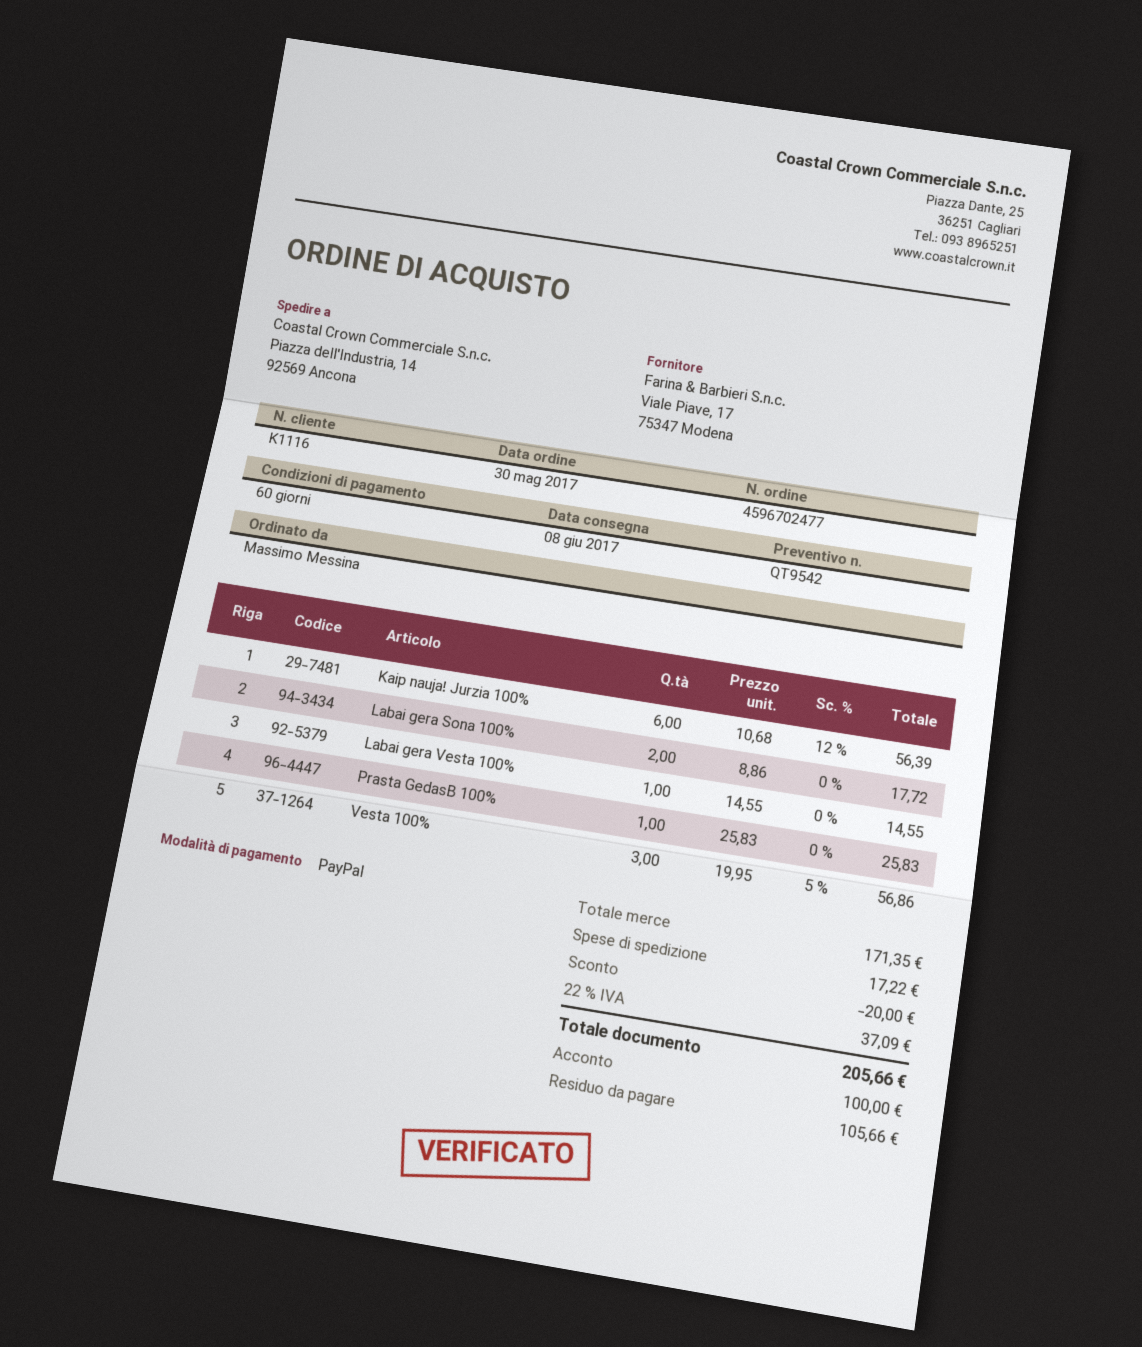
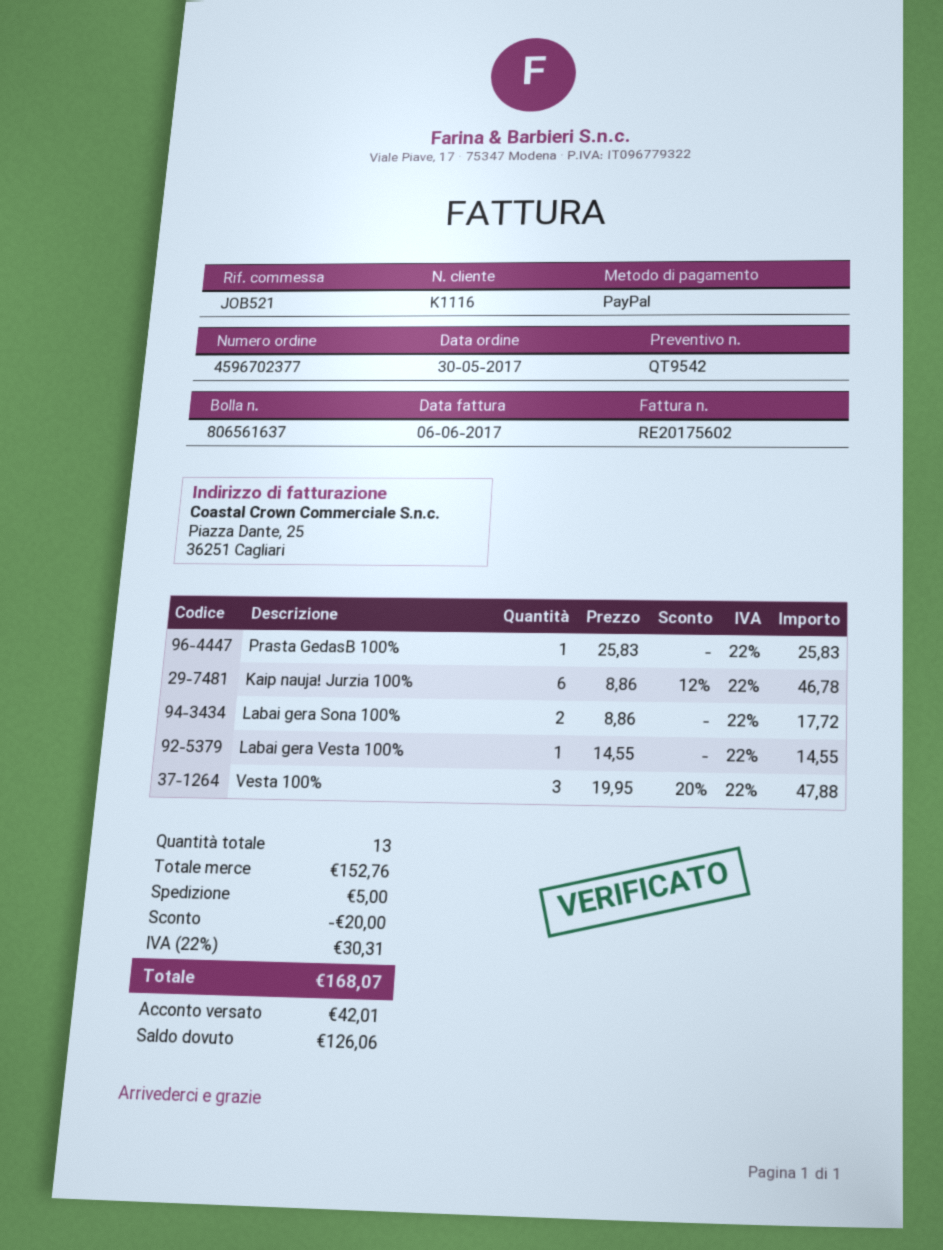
order number: 4596702477 -> 4596702377
Kaip nauja! Jurzia 100%: 6 x 10.68 - 12% = 56.39 -> 6 x 8.86 - 12% = 46.78
Vesta 100%: 3 x 19.95 - 5% = 56.86 -> 3 x 19.95 - 20% = 47.88
subtotal: 171.35 -> 152.76
shipping: 17.22 -> 5.00
tax: 22% = 37.09 -> 22% = 30.31
total: 205.66 -> 168.07
deposit: 100.00 -> 42.01
balance: 105.66 -> 126.06

